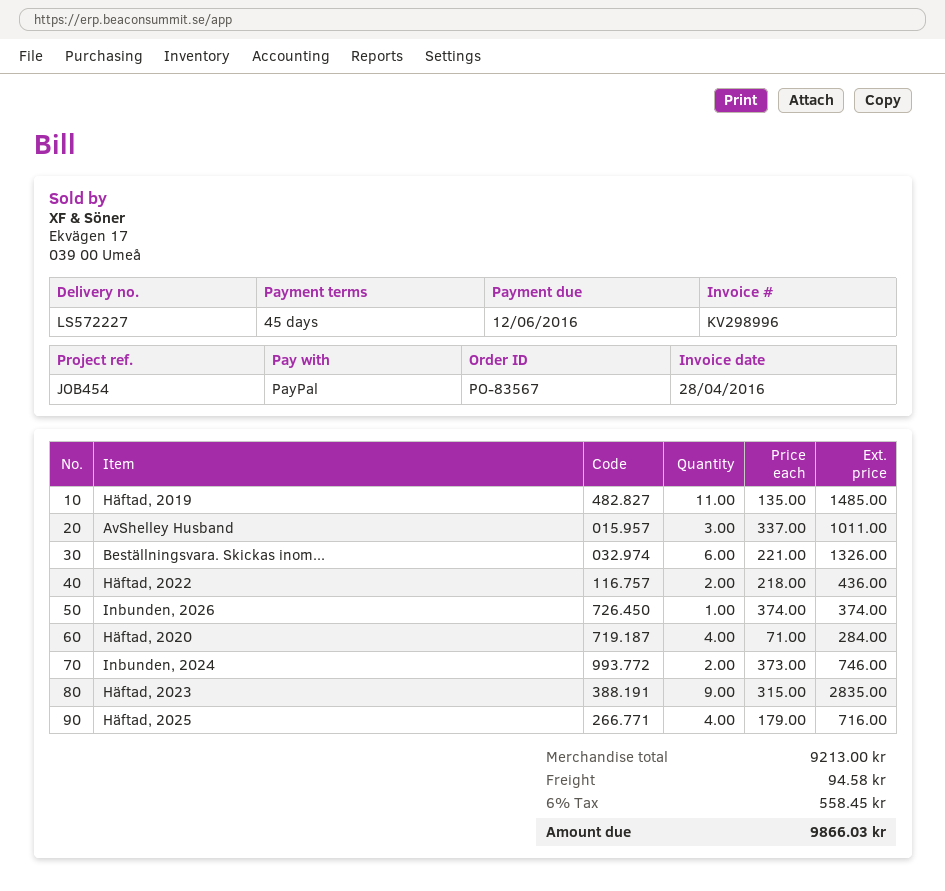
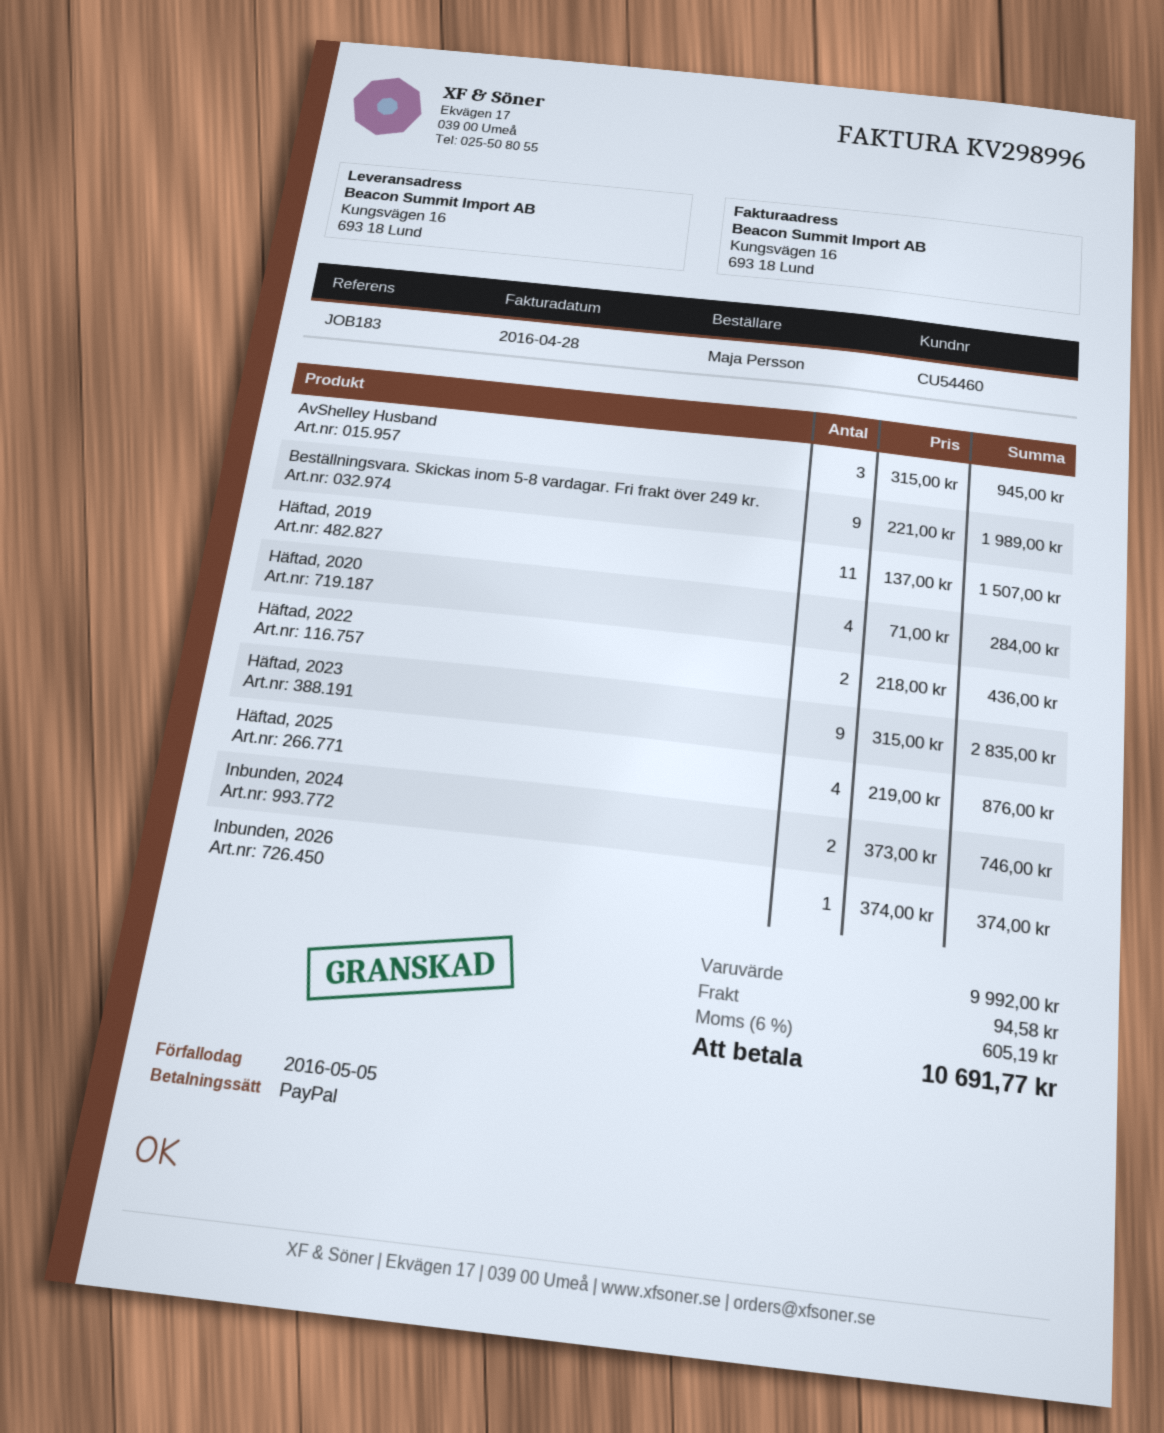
due date: 2016-06-12 -> 2016-05-05
reference: JOB454 -> JOB183
Häftad, 2019: 11 x 135.00 = 1485.00 -> 11 x 137.00 = 1507.00
AvShelley Husband: 3 x 337.00 = 1011.00 -> 3 x 315.00 = 945.00
Beställningsvara. Skickas inom...: 6 x 221.00 = 1326.00 -> 9 x 221.00 = 1989.00
Häftad, 2025: 4 x 179.00 = 716.00 -> 4 x 219.00 = 876.00
subtotal: 9213.00 -> 9992.00
tax: 6% = 558.45 -> 6% = 605.19
total: 9866.03 -> 10691.77

